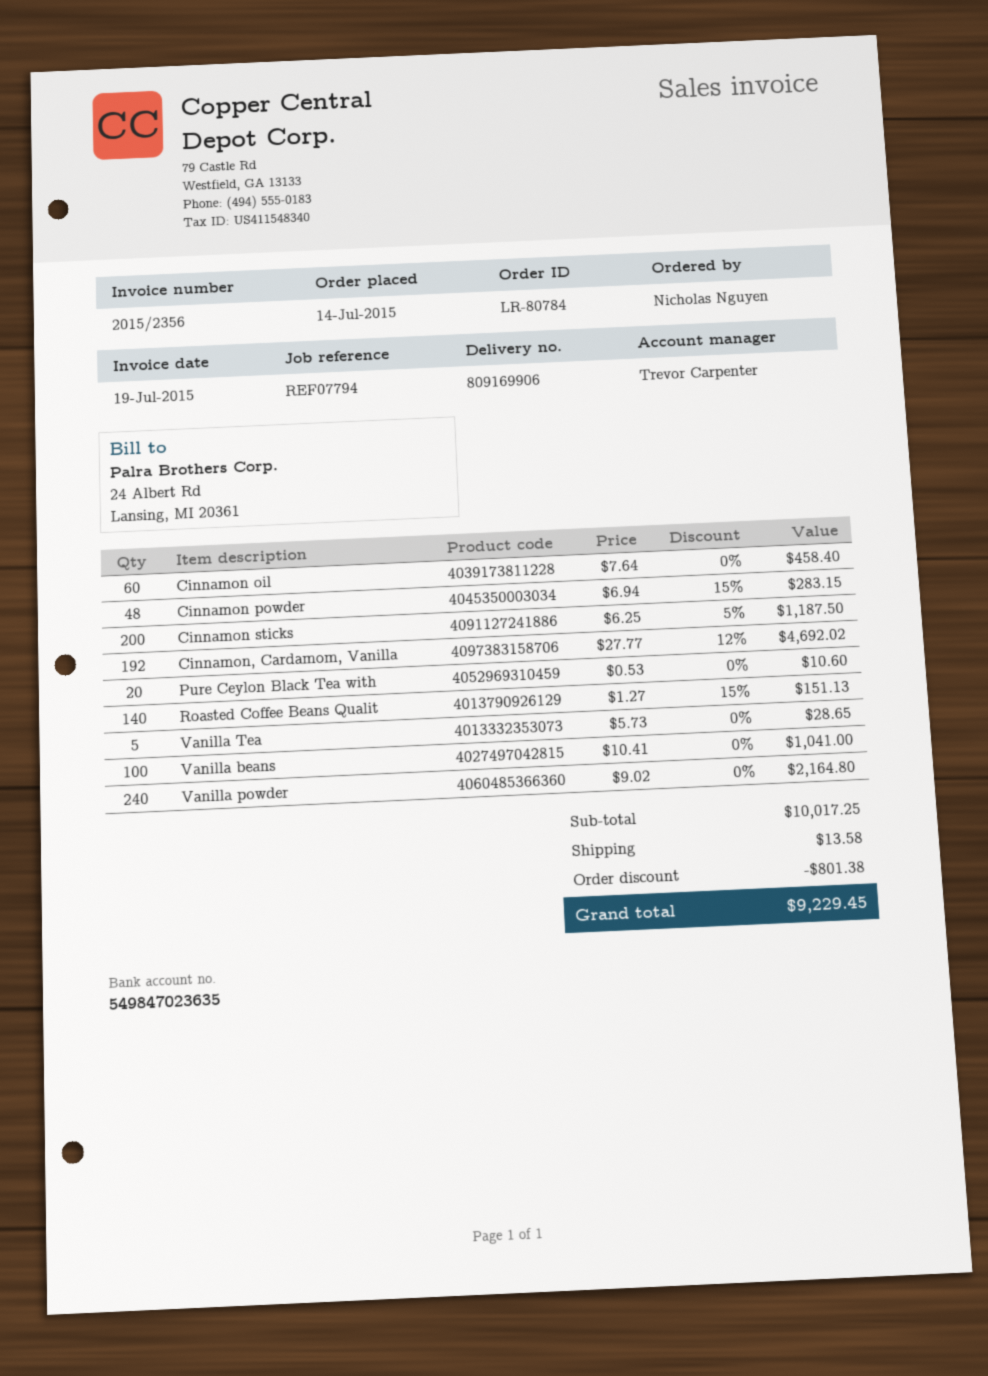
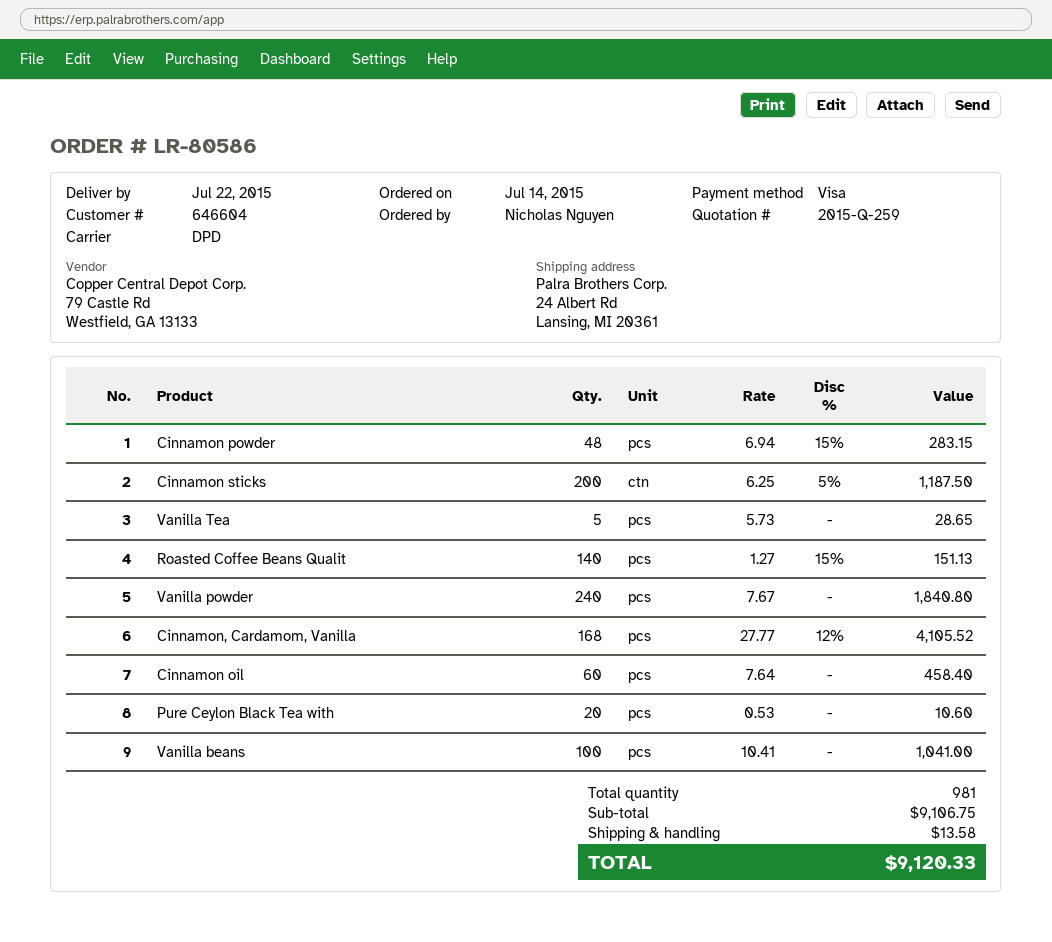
order number: LR-80784 -> LR-80586
Cinnamon, Cardamom, Vanilla: 192 x 27.77 - 12% = 4692.02 -> 168 x 27.77 - 12% = 4105.52
Vanilla powder: 240 x 9.02 = 2164.80 -> 240 x 7.67 = 1840.80
subtotal: 10017.25 -> 9106.75
discount: 801.38 -> none
total: 9229.45 -> 9120.33

